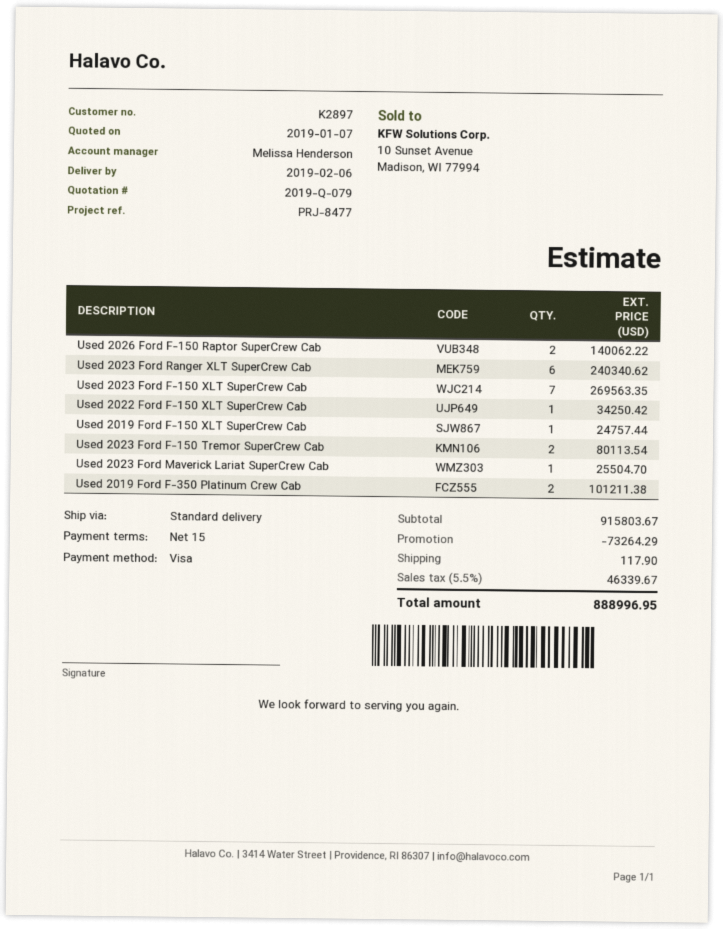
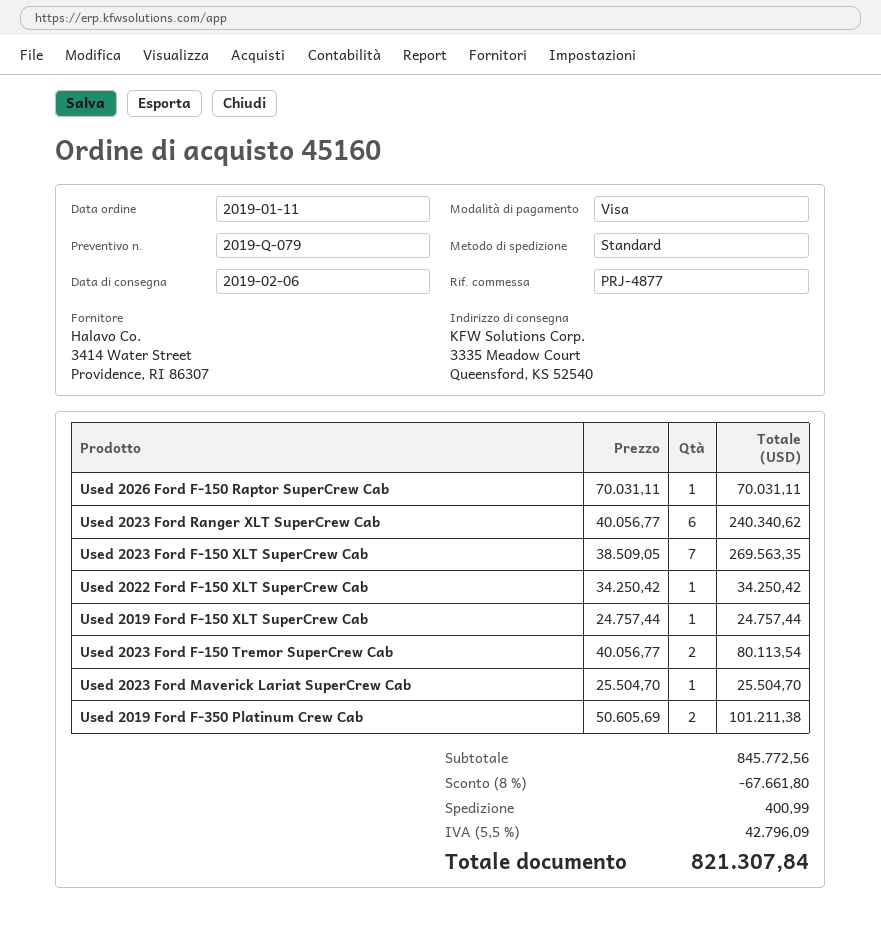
reference: PRJ-8477 -> PRJ-4877
Used 2026 Ford F-150 Raptor SuperCrew Cab: 2 for 140062.22 -> 1 for 70031.11
subtotal: 915803.67 -> 845772.56
discount: 73264.29 -> 67661.80
shipping: 117.90 -> 400.99
tax: 5.5% = 46339.67 -> 5.5% = 42796.09
total: 888996.95 -> 821307.84

